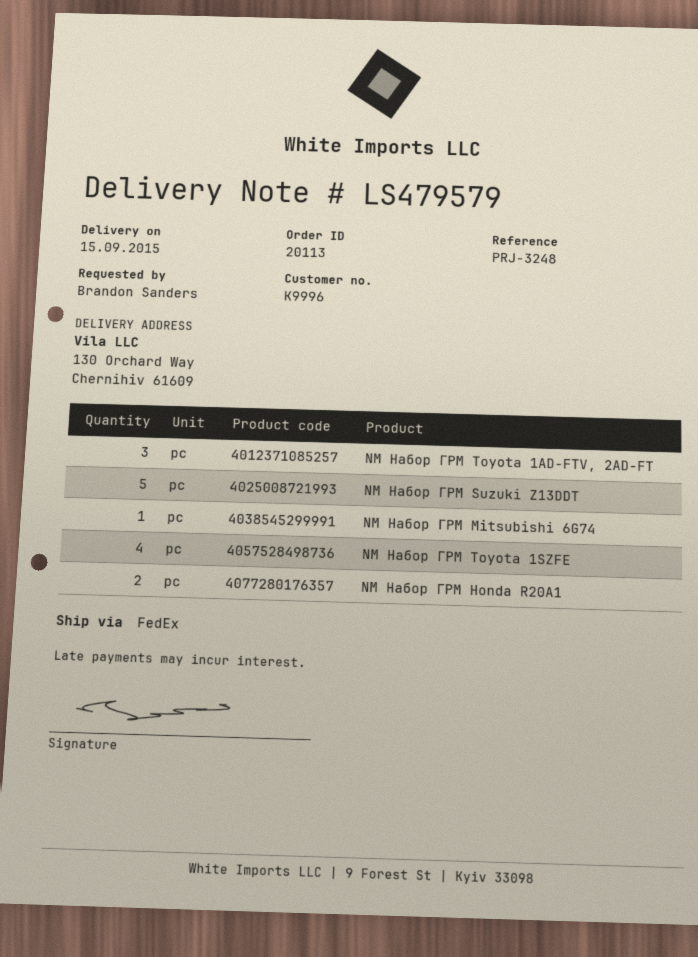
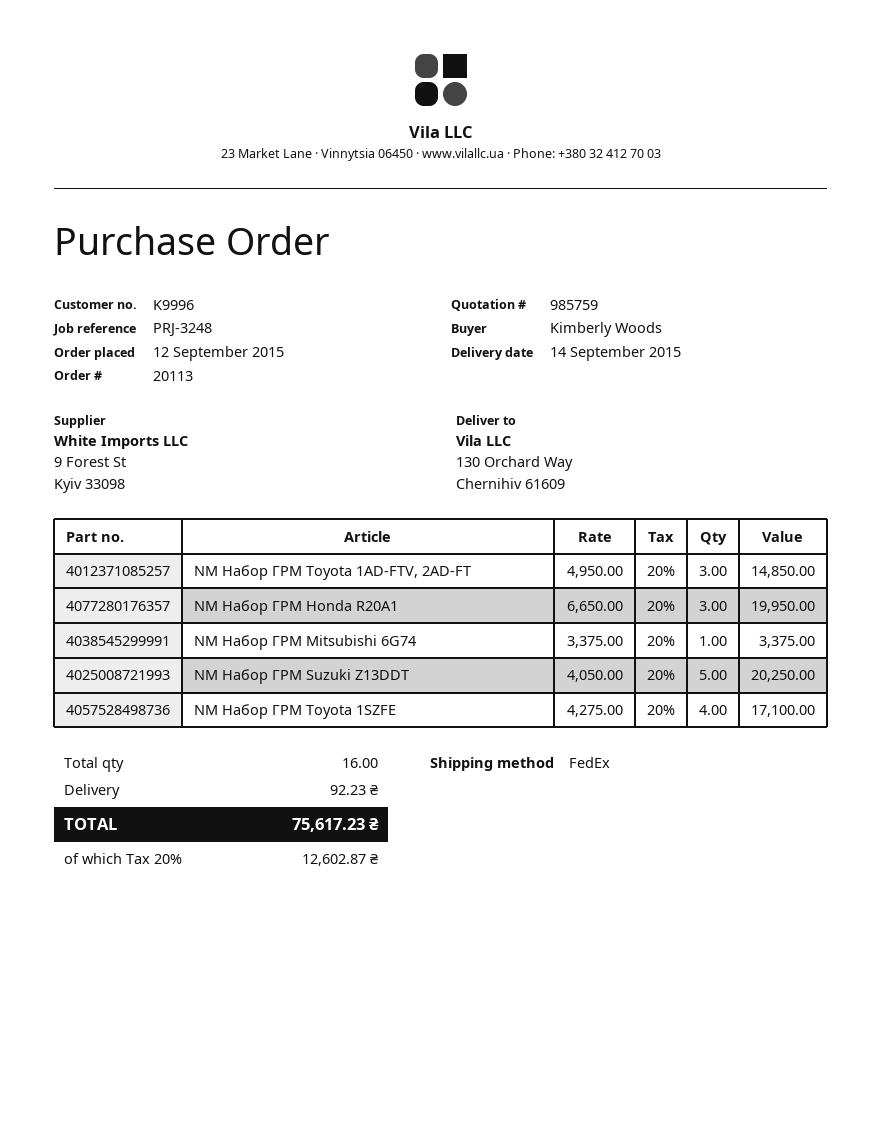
delivery date: 2015-09-15 -> 2015-09-14
ordered by: Brandon Sanders -> Kimberly Woods
NM Набор ГРМ Honda R20A1: 2 -> 3

